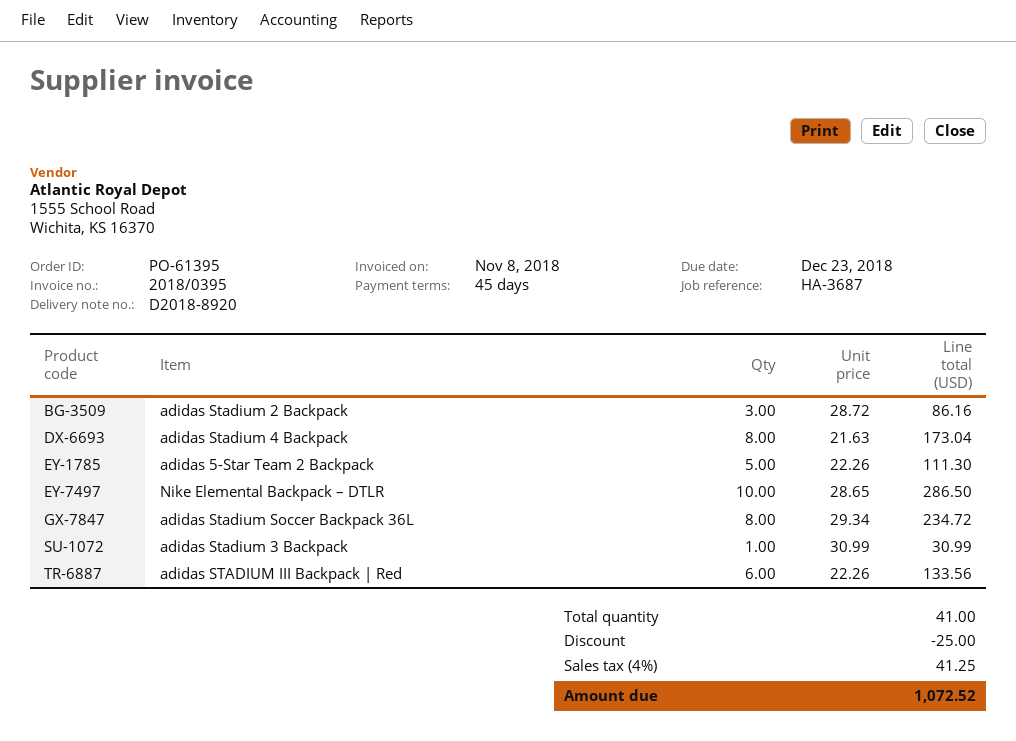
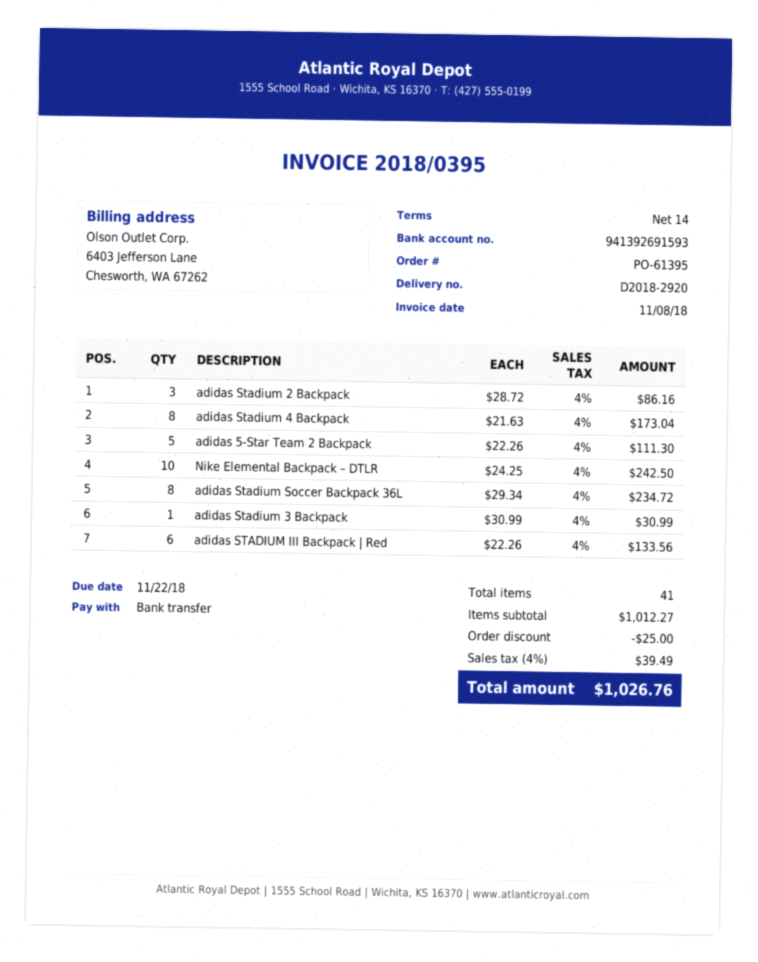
delivery note number: D2018-8920 -> D2018-2920
payment terms: 45 days -> 14 days
due date: 2018-12-23 -> 2018-11-22
Nike Elemental Backpack – DTLR: 10 x 28.65 = 286.50 -> 10 x 24.25 = 242.50
tax: 4% = 41.25 -> 4% = 39.49
total: 1072.52 -> 1026.76

